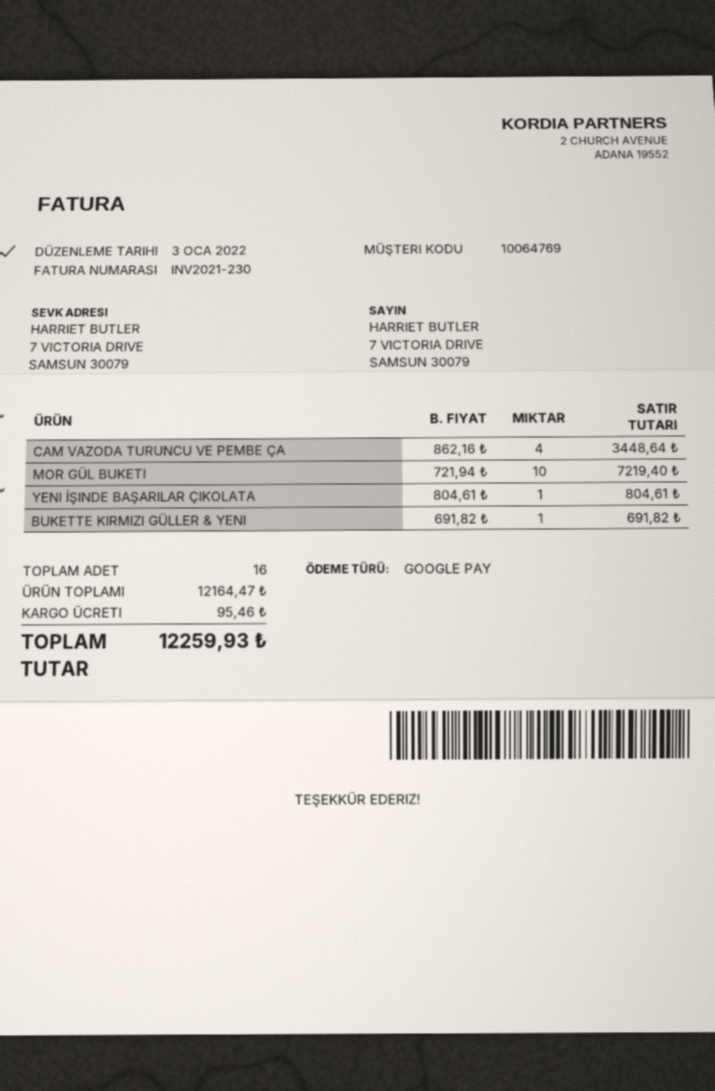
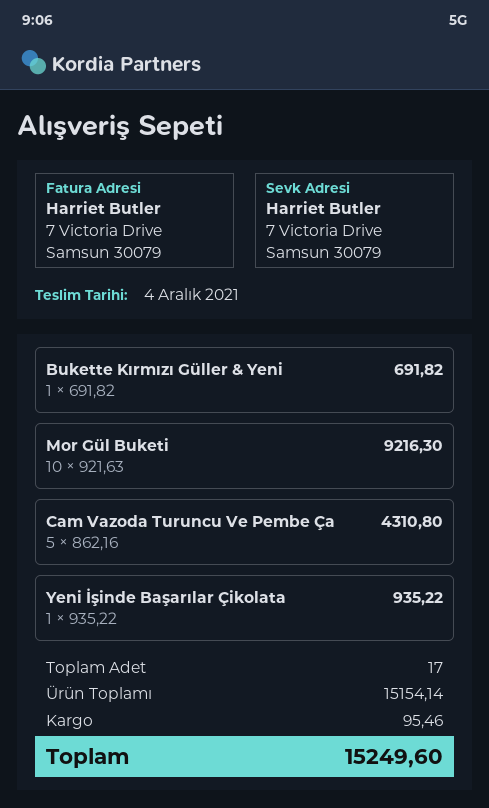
CAM VAZODA TURUNCU VE PEMBE ÇA: 4 x 862.16 = 3448.64 -> 5 x 862.16 = 4310.80
MOR GÜL BUKETI: 10 x 721.94 = 7219.40 -> 10 x 921.63 = 9216.30
YENI İŞINDE BAŞARILAR ÇIKOLATA: 1 x 804.61 = 804.61 -> 1 x 935.22 = 935.22
total quantity: 16 -> 17
subtotal: 12164.47 -> 15154.14
total: 12259.93 -> 15249.60

